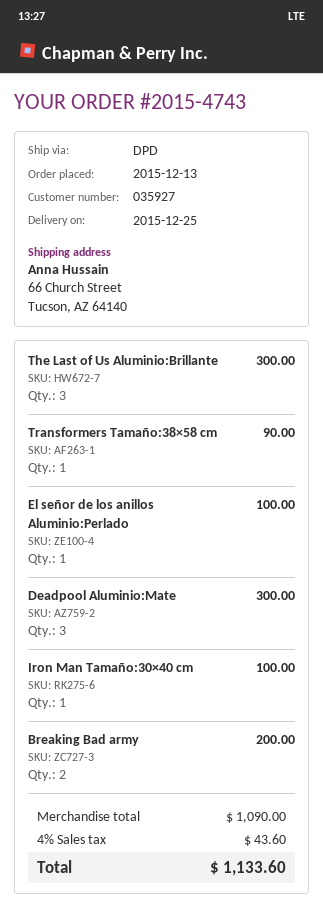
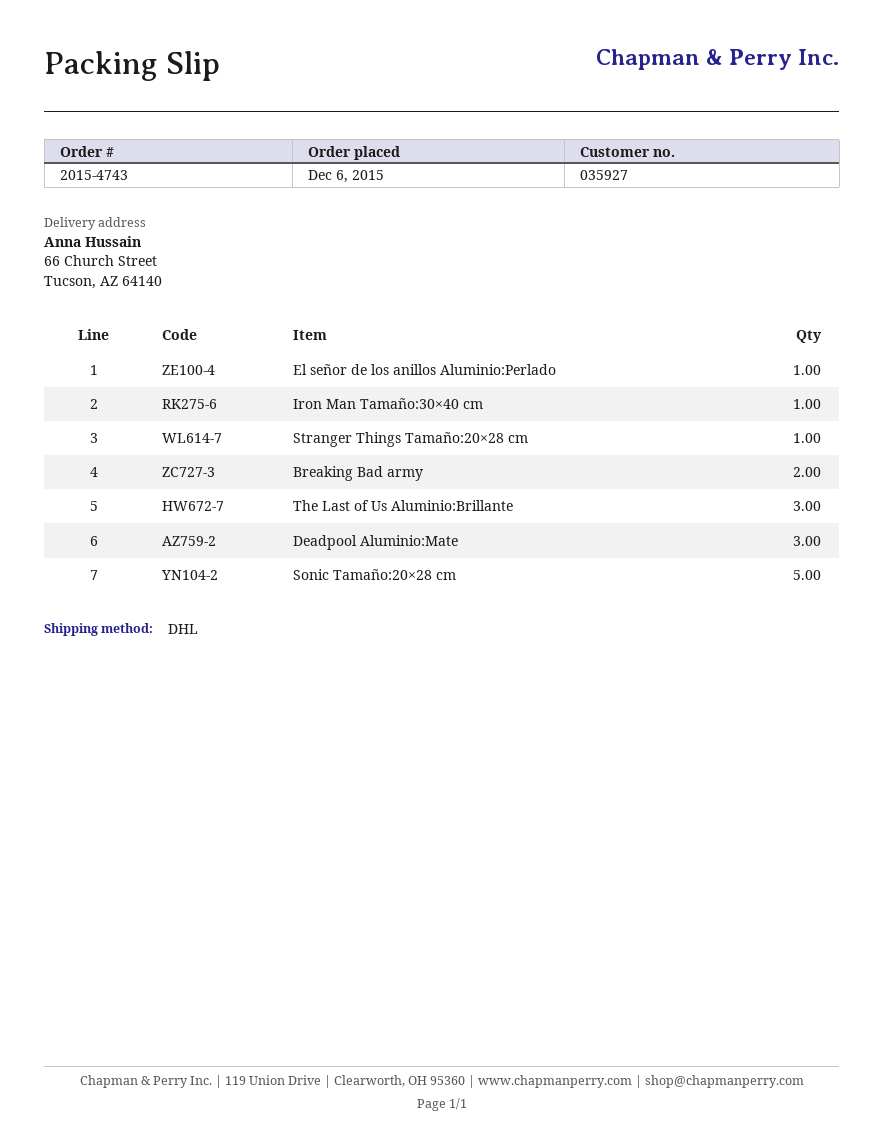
order date: 2015-12-13 -> 2015-12-06
shipping method: DPD -> DHL
Transformers Tamaño:38×58 cm: 1 -> none
Stranger Things Tamaño:20×28 cm: none -> 1
Sonic Tamaño:20×28 cm: none -> 5

